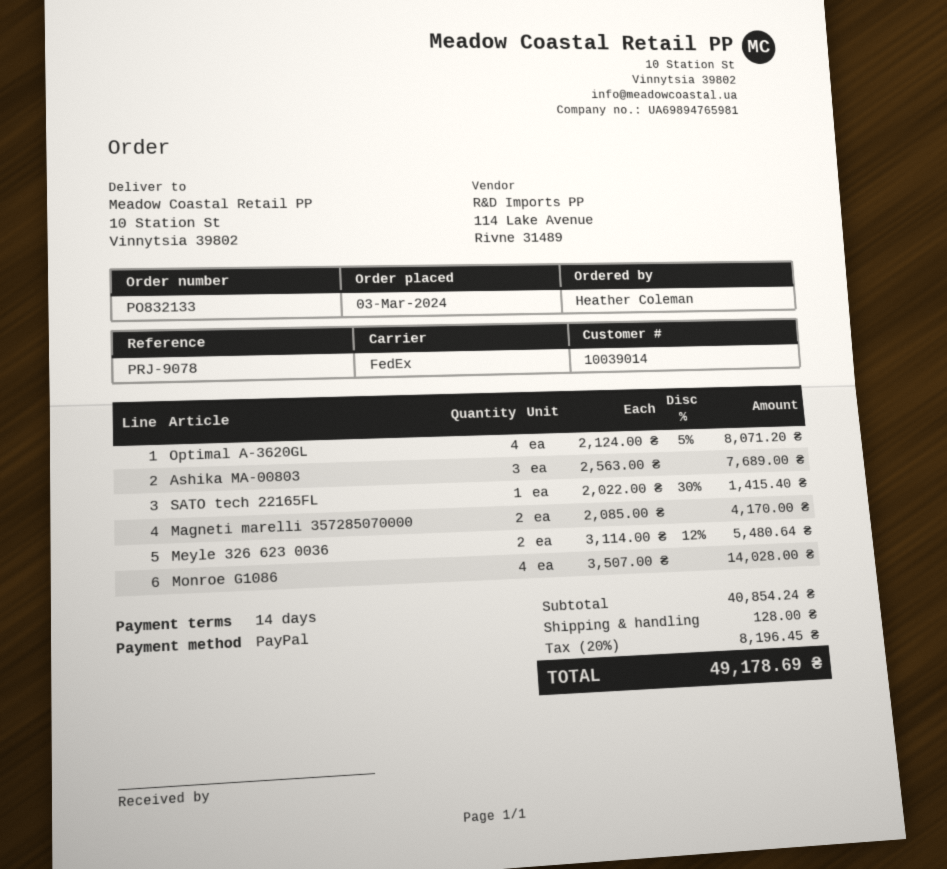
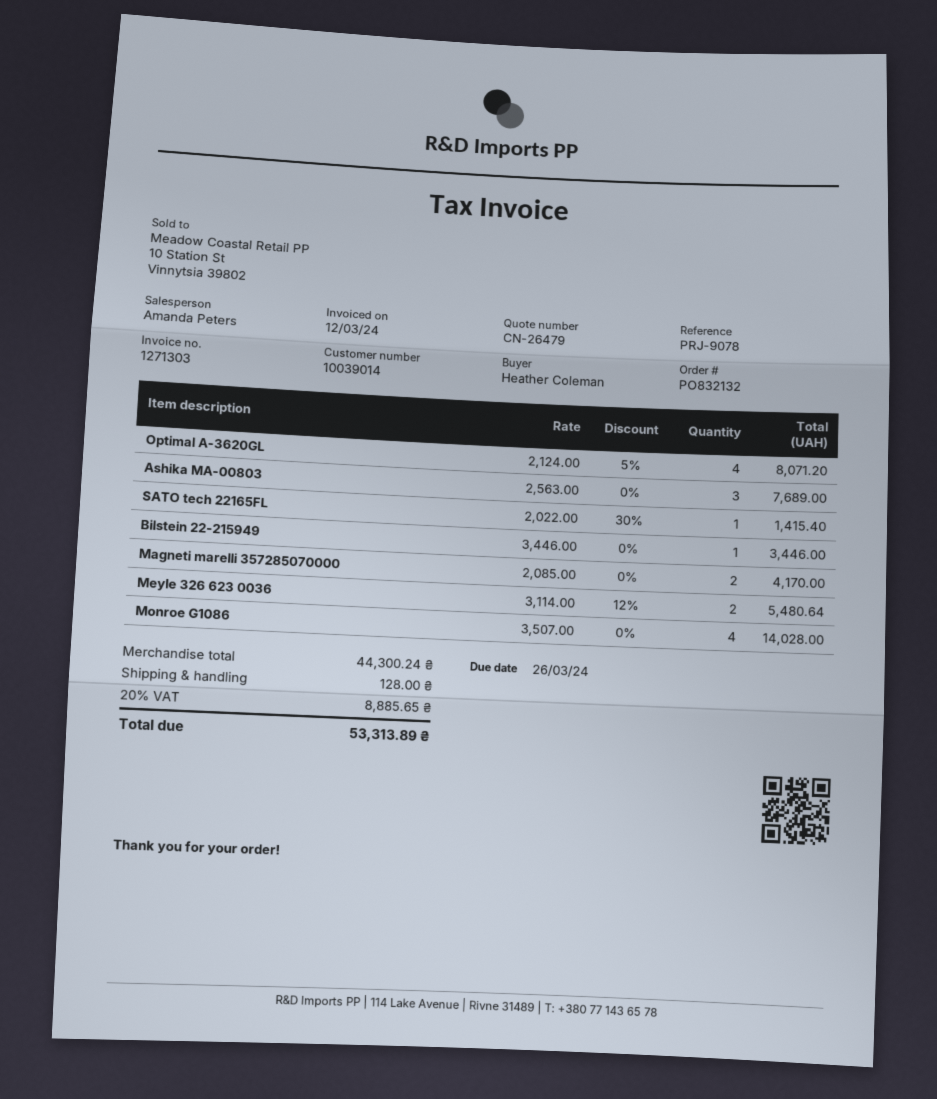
order number: PO832133 -> PO832132
Bilstein 22-215949: none -> 1 x 3446.00 = 3446.00
subtotal: 40854.24 -> 44300.24
tax: 20% = 8196.45 -> 20% = 8885.65
total: 49178.69 -> 53313.89

